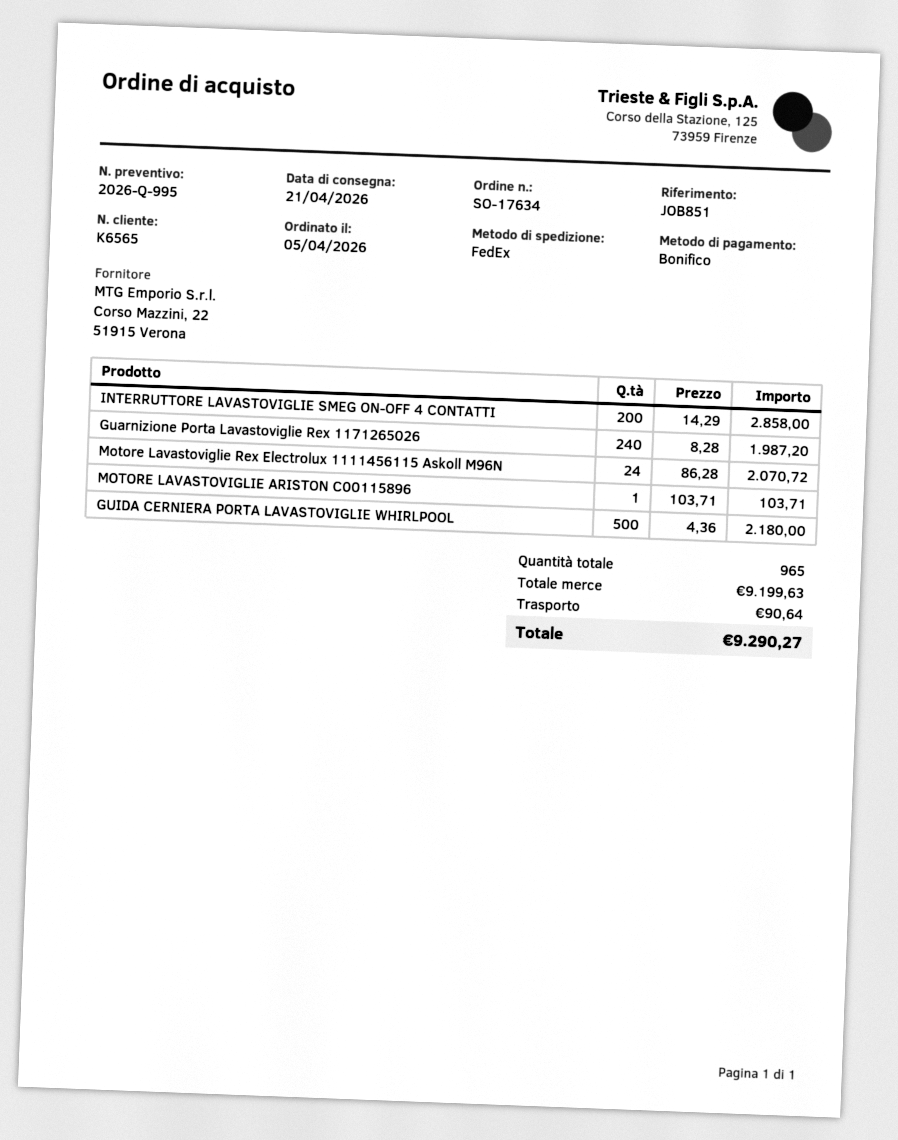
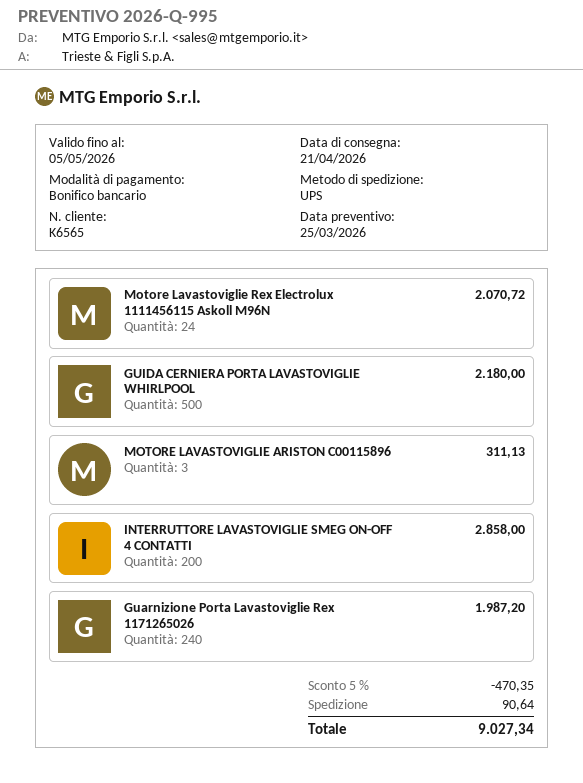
shipping method: FedEx -> UPS
MOTORE LAVASTOVIGLIE ARISTON C00115896: 1 for 103.71 -> 3 for 311.13
discount: none -> 5% = 470.35
total: 9290.27 -> 9027.34

